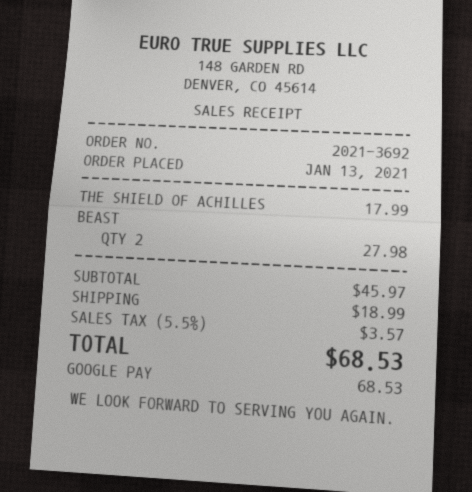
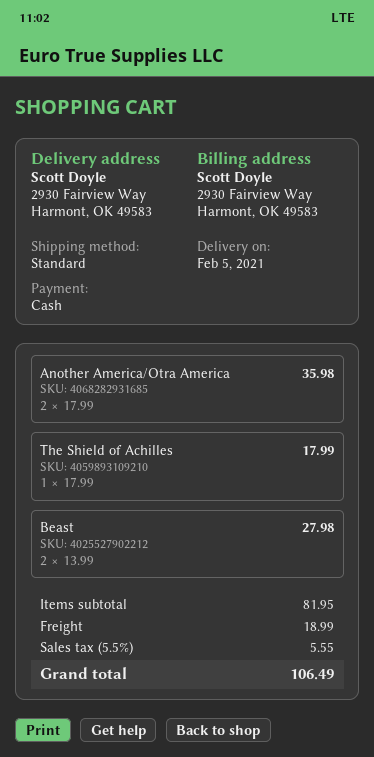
payment method: Google Pay -> cash
Another America/Otra America: none -> 2 for 35.98
subtotal: 45.97 -> 81.95
tax: 5.5% = 3.57 -> 5.5% = 5.55
total: 68.53 -> 106.49

